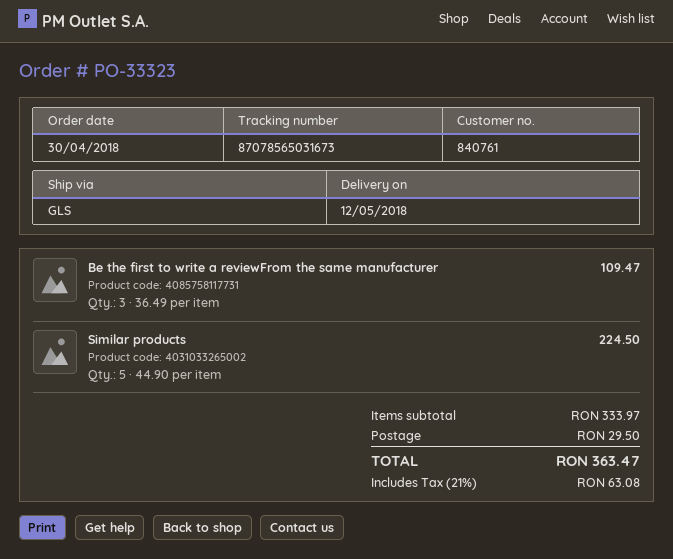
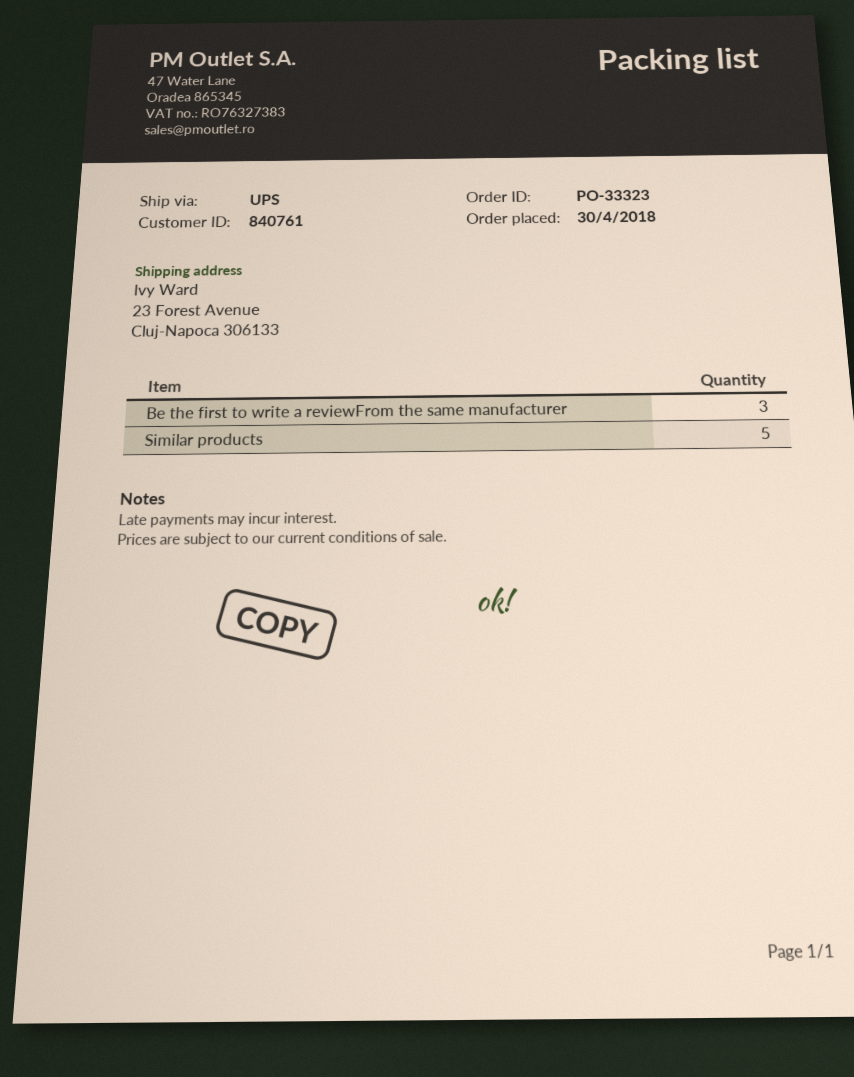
shipping method: GLS -> UPS

